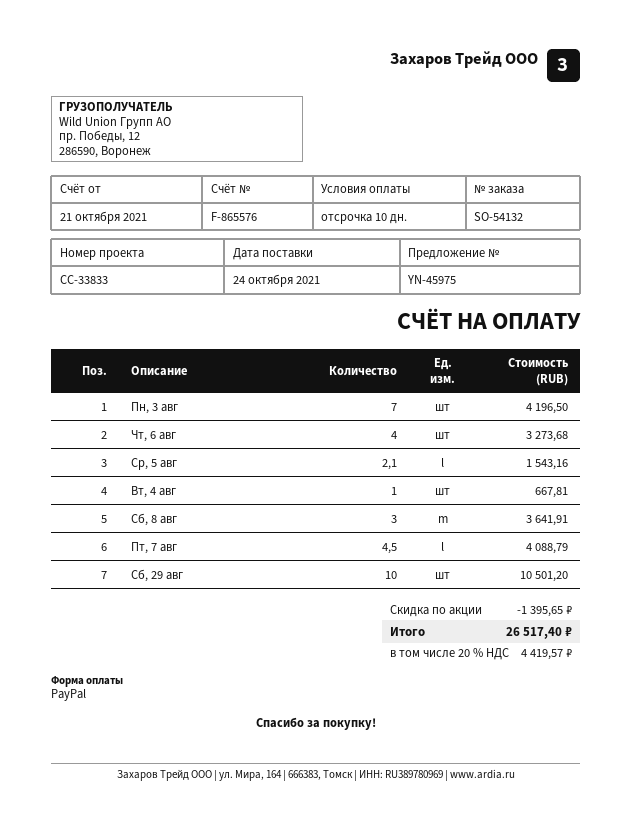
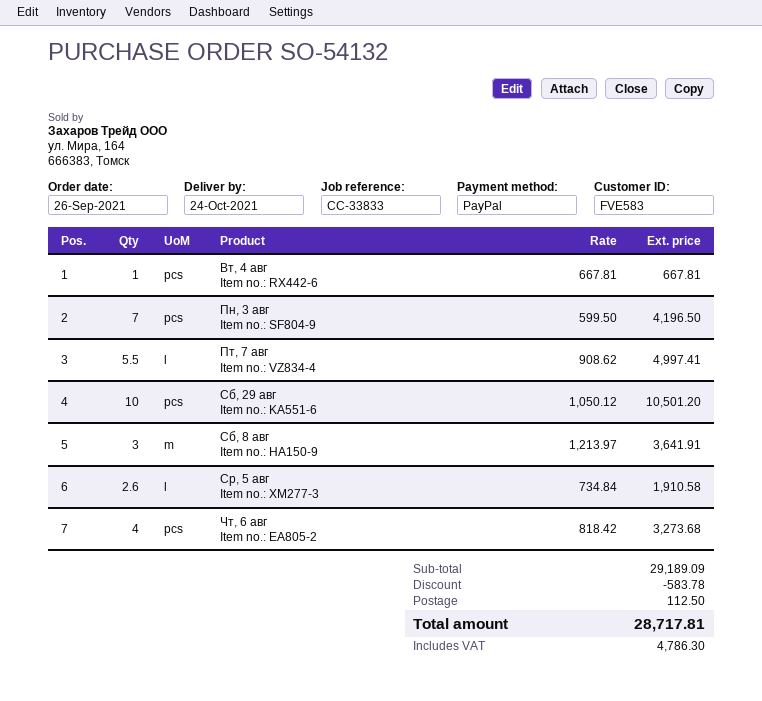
Ср, 5 авг: 2.1 for 1543.16 -> 2.6 for 1910.58
Пт, 7 авг: 4.5 for 4088.79 -> 5.5 for 4997.41
discount: 1395.65 -> 583.78
shipping: none -> 112.50
tax: 4419.57 -> 4786.30
total: 26517.40 -> 28717.81

